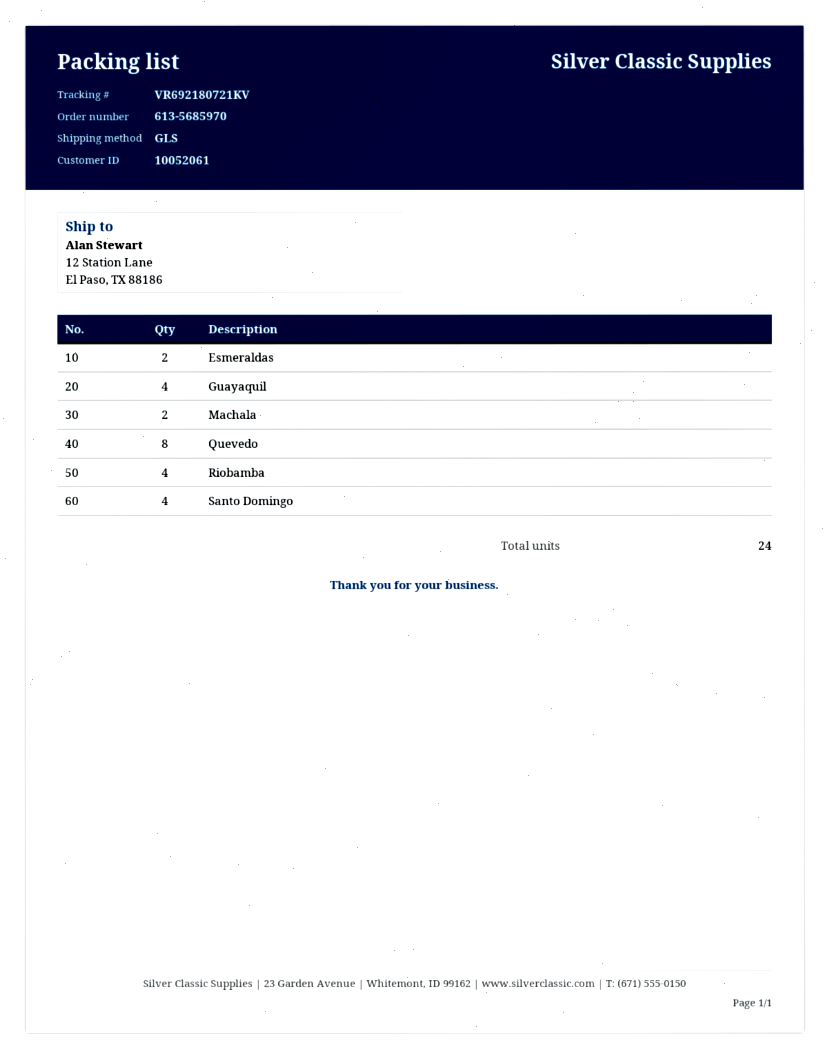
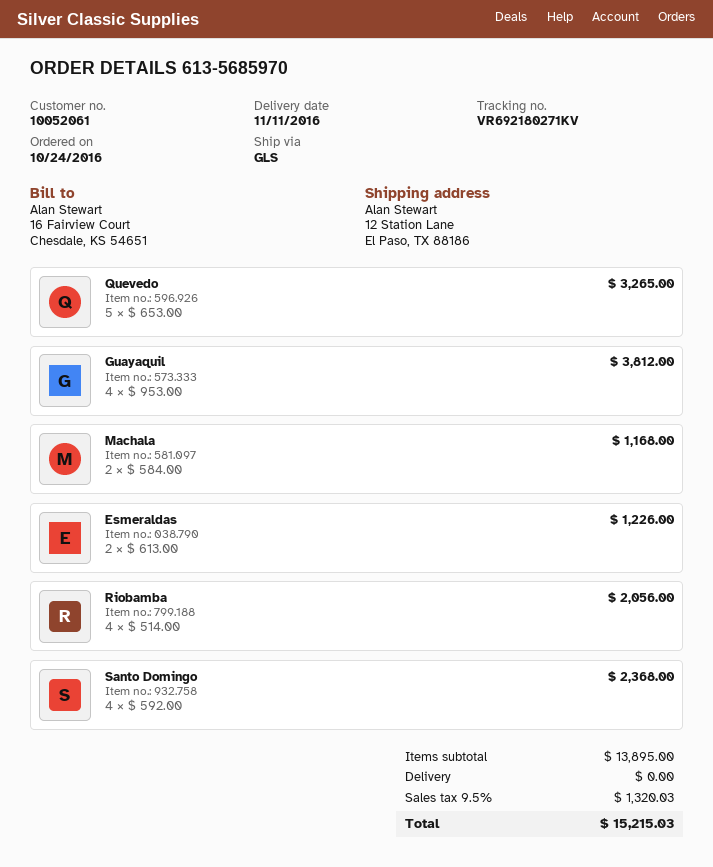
tracking number: VR692180721KV -> VR692180271KV
Quevedo: 8 -> 5

